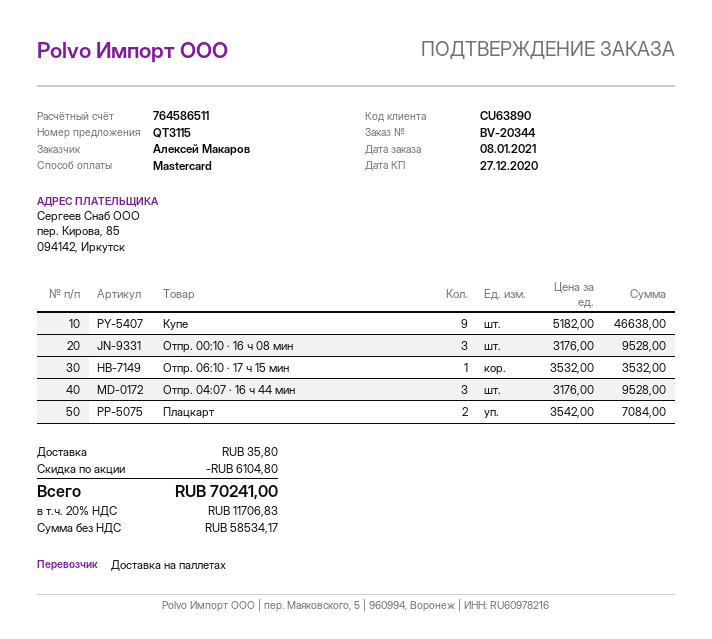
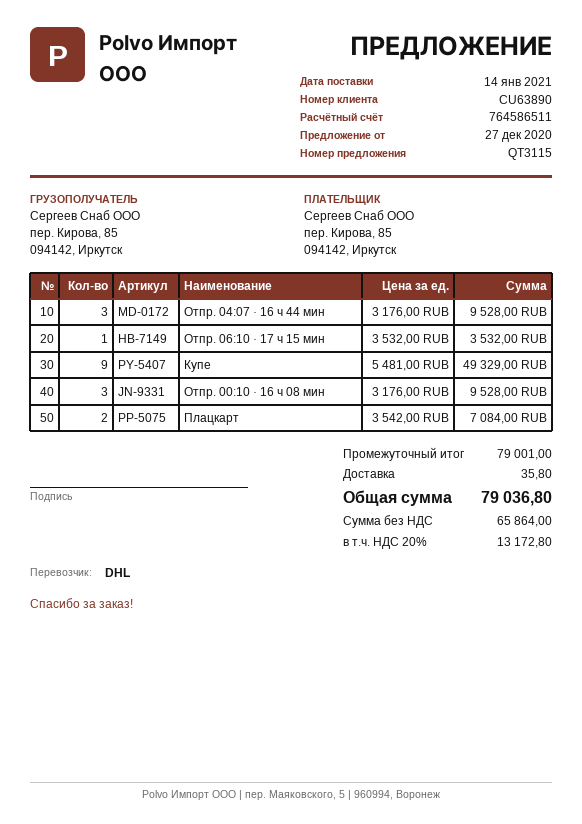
shipping method: pallet freight -> DHL
Купе: 9 x 5182.00 = 46638.00 -> 9 x 5481.00 = 49329.00
discount: 6104.80 -> none
net: 58534.17 -> 65864.00
tax: 20% = 11706.83 -> 20% = 13172.80
total: 70241.00 -> 79036.80

